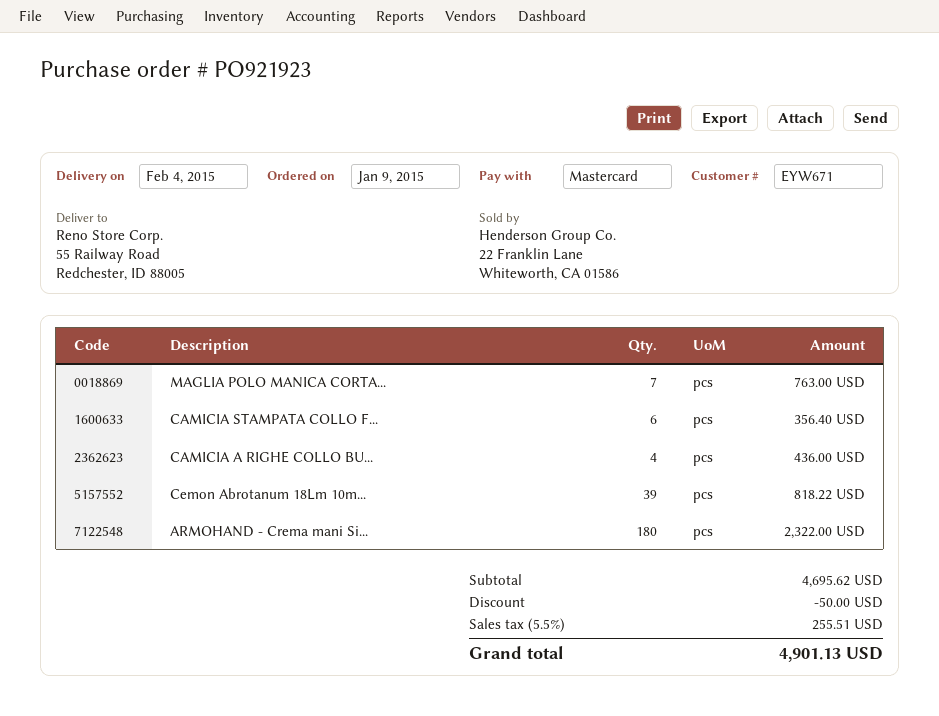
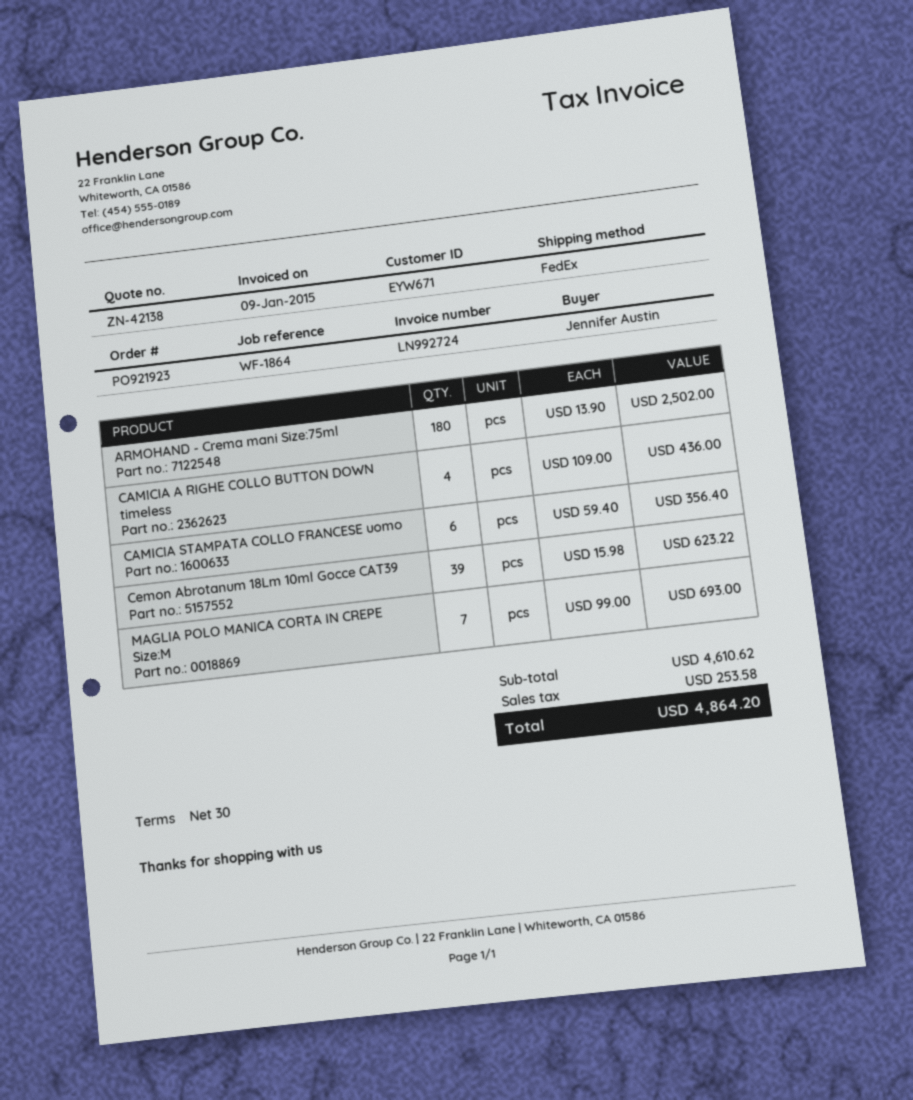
MAGLIA POLO MANICA CORTA...: 7 for 763.00 -> 7 for 693.00
Cemon Abrotanum 18Lm 10m...: 39 for 818.22 -> 39 for 623.22
ARMOHAND - Crema mani Si...: 180 for 2322.00 -> 180 for 2502.00
subtotal: 4695.62 -> 4610.62
discount: 50.00 -> none
tax: 255.51 -> 253.58
total: 4901.13 -> 4864.20

